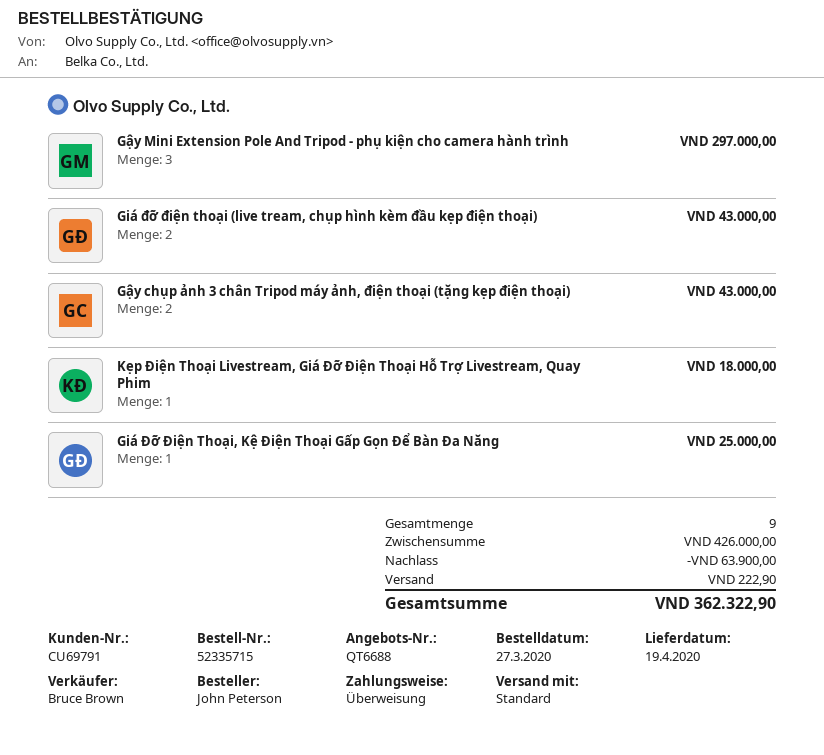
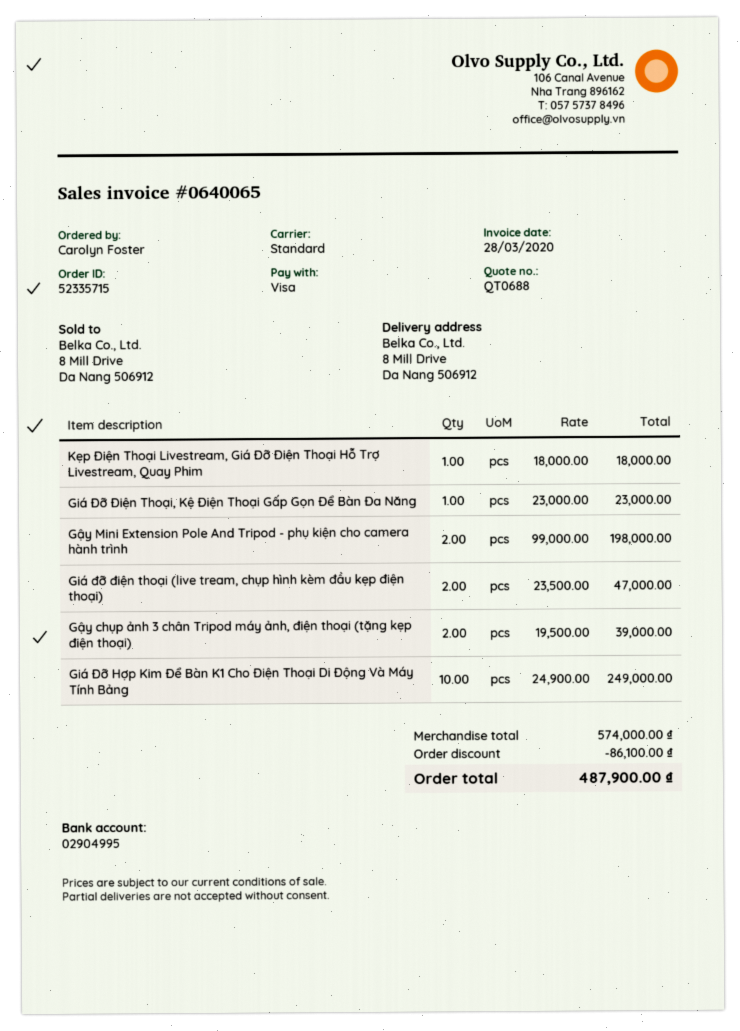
quote number: QT6688 -> QT0688
ordered by: John Peterson -> Carolyn Foster
payment method: bank transfer -> Visa
Gậy Mini Extension Pole And Tripod - phụ kiện cho camera hành trình: 3 for 297000.00 -> 2 for 198000.00
Giá đỡ điện thoại (live tream, chụp hình kèm đầu kẹp điện thoại): 2 for 43000.00 -> 2 for 47000.00
Gậy chụp ảnh 3 chân Tripod máy ảnh, điện thoại (tặng kẹp điện thoại): 2 for 43000.00 -> 2 for 39000.00
Giá Đỡ Điện Thoại, Kệ Điện Thoại Gấp Gọn Để Bàn Đa Năng: 1 for 25000.00 -> 1 for 23000.00
Giá Đỡ Hợp Kim Để Bàn K1 Cho Điện Thoại Di Động Và Máy Tính Bảng: none -> 10 for 249000.00
subtotal: 426000.00 -> 574000.00
discount: 63900.00 -> 86100.00
shipping: 222.90 -> none
total: 362322.90 -> 487900.00

